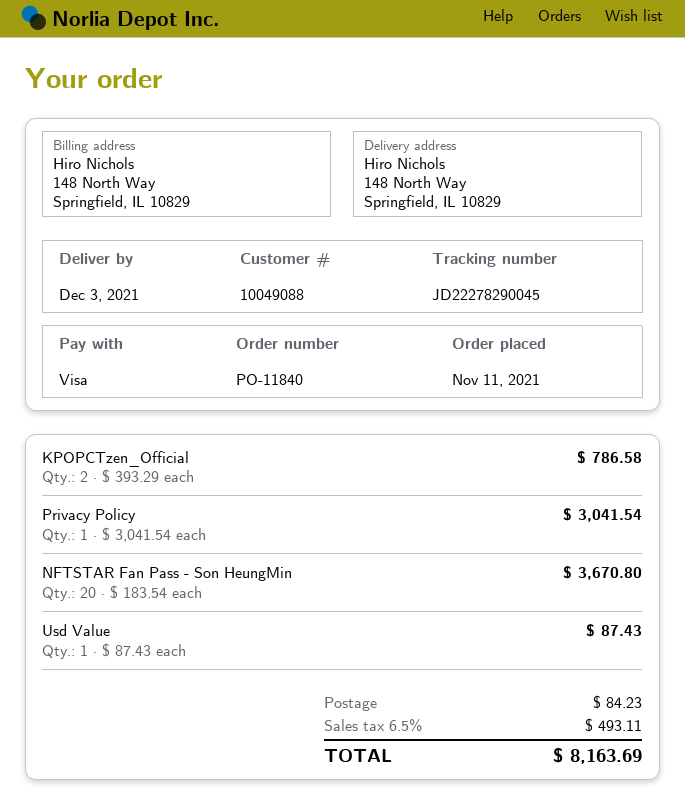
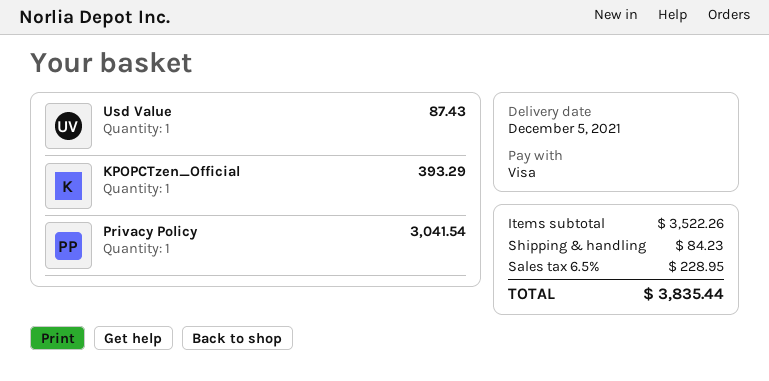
delivery date: 2021-12-03 -> 2021-12-05
KPOPCTzen_Official: 2 for 786.58 -> 1 for 393.29
NFTSTAR Fan Pass - Son HeungMin: 20 for 3670.80 -> none
tax: 6.5% = 493.11 -> 6.5% = 228.95
total: 8163.69 -> 3835.44

